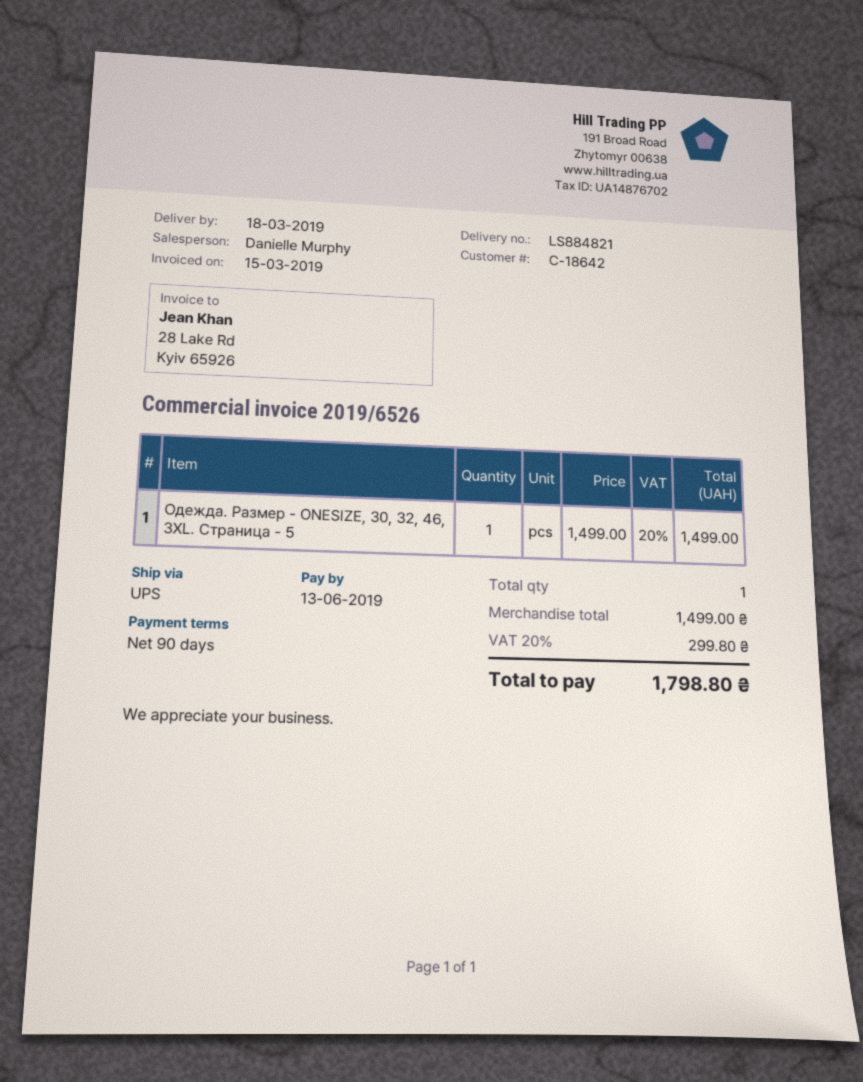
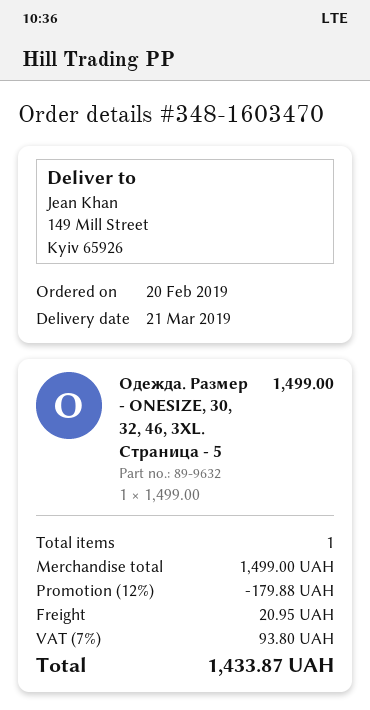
delivery date: 2019-03-18 -> 2019-03-21
discount: none -> 12% = 179.88
shipping: none -> 20.95
tax: 20% = 299.80 -> 7% = 93.80
total: 1798.80 -> 1433.87

